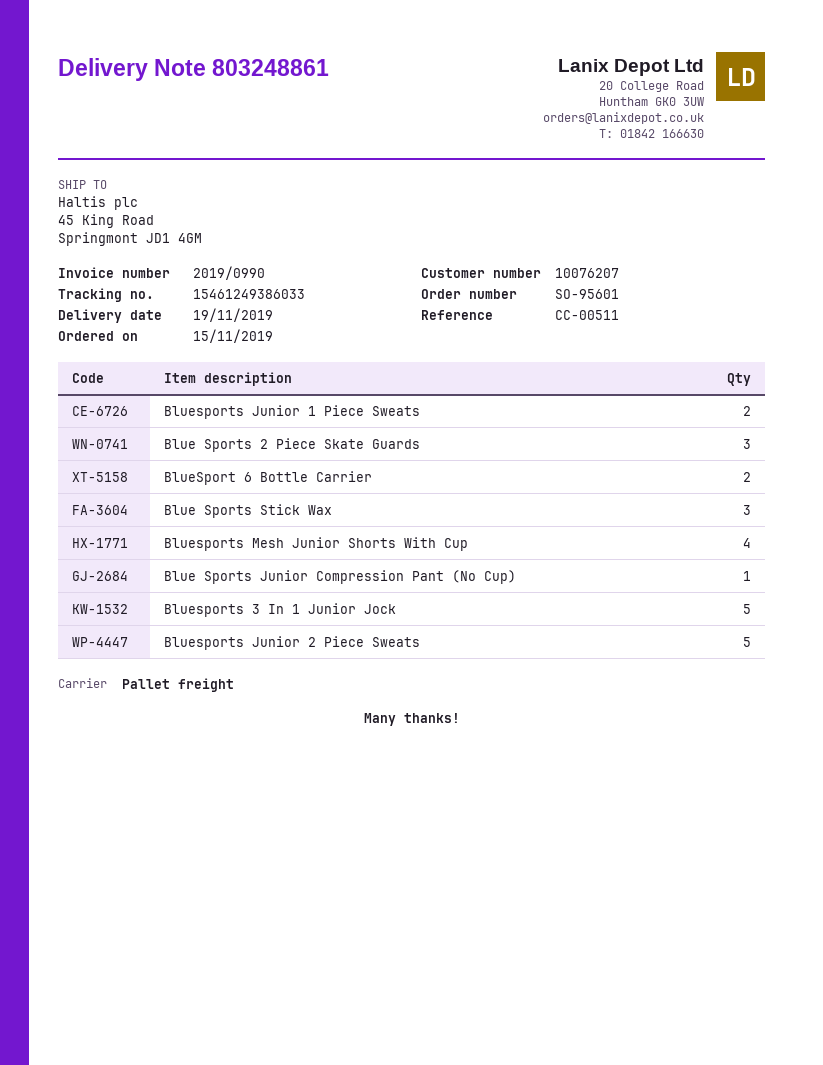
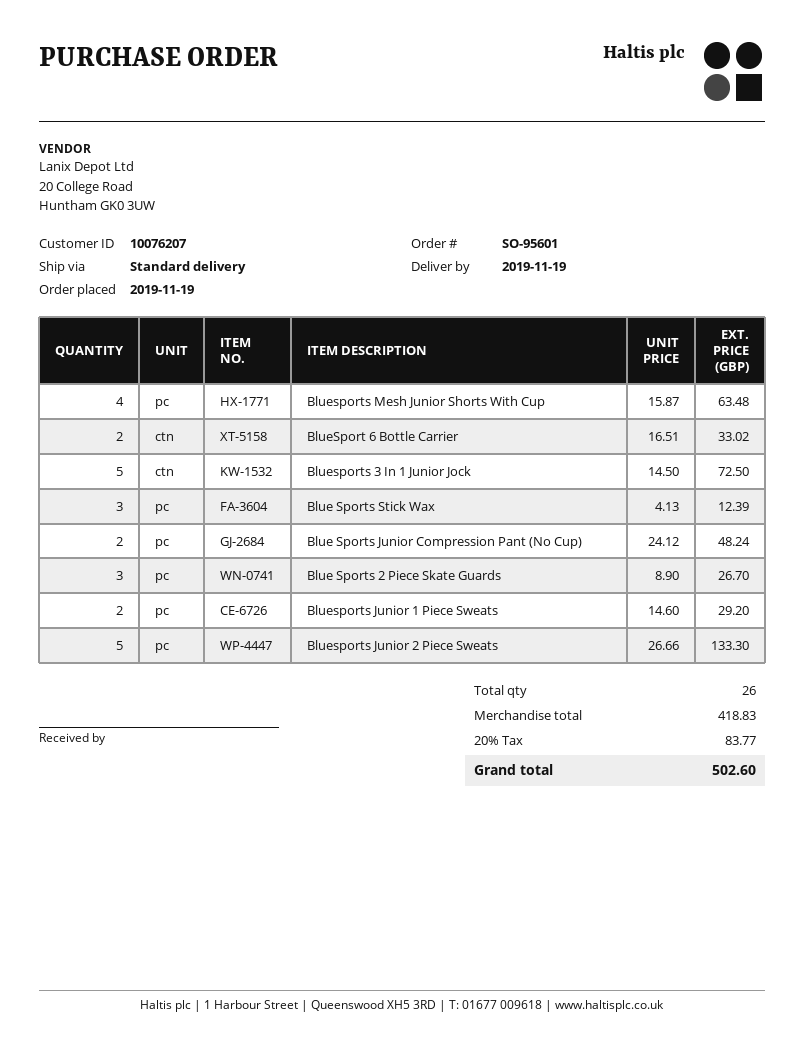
order date: 2019-11-15 -> 2019-11-19
shipping method: pallet freight -> standard
Blue Sports Junior Compression Pant (No Cup): 1 -> 2

